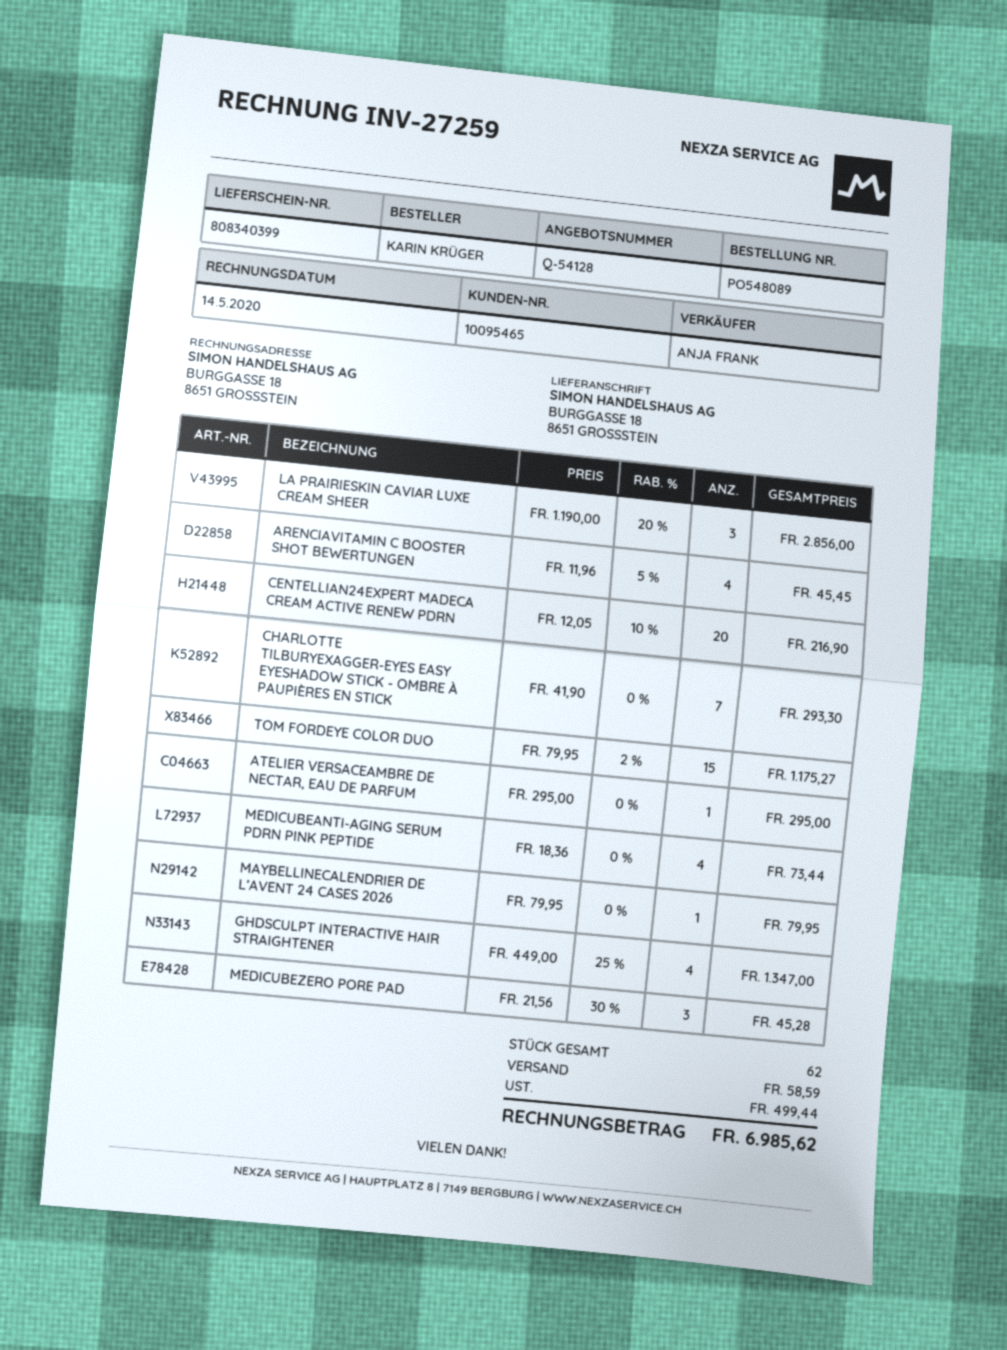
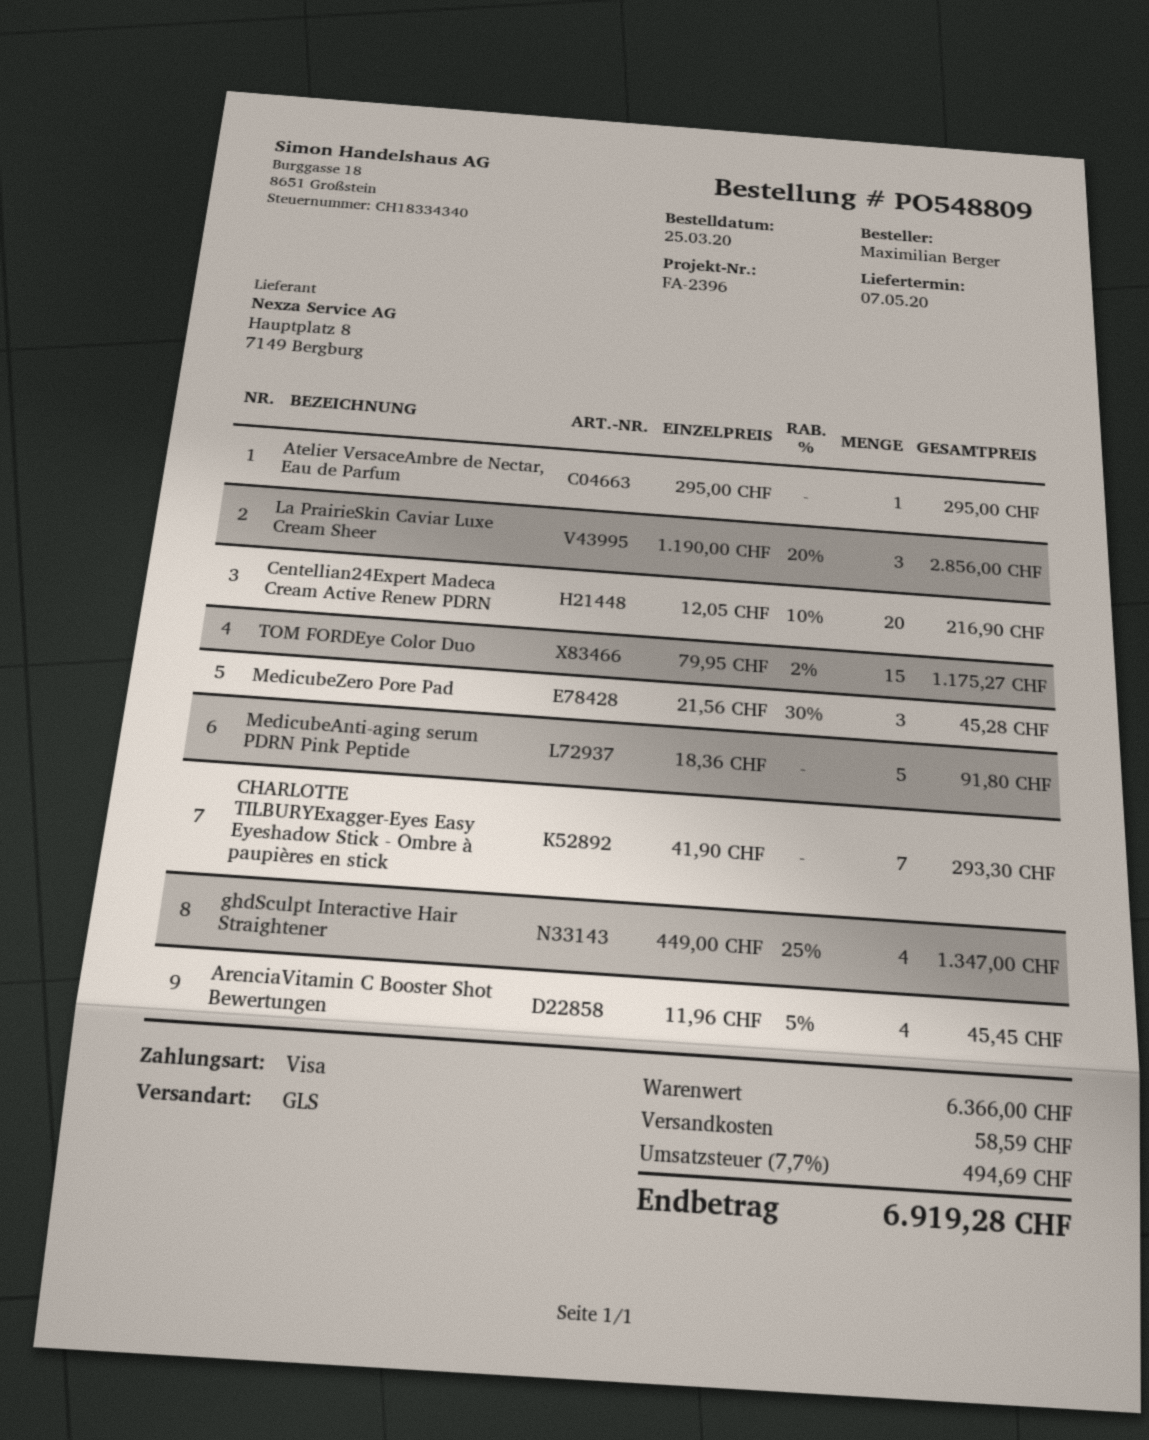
order number: PO548089 -> PO548809
ordered by: KARIN KRÜGER -> Maximilian Berger
MEDICUBEANTI-AGING SERUM PDRN PINK PEPTIDE: 4 x 18.36 = 73.44 -> 5 x 18.36 = 91.80
MAYBELLINECALENDRIER DE L’AVENT 24 CASES 2026: 1 x 79.95 = 79.95 -> none
tax: 499.44 -> 494.69
total: 6985.62 -> 6919.28

